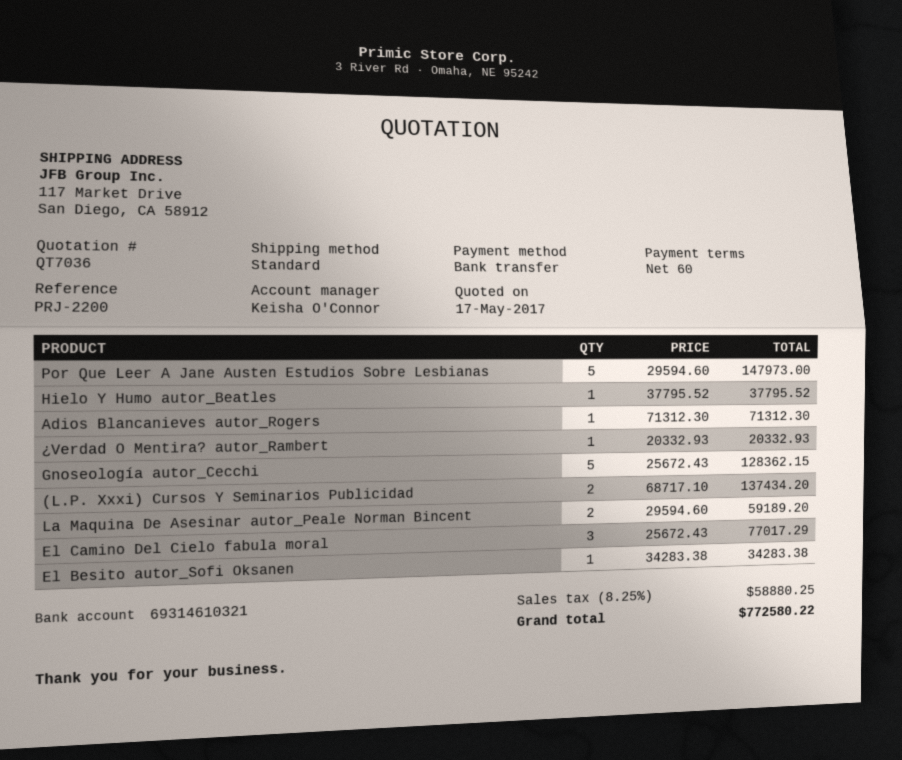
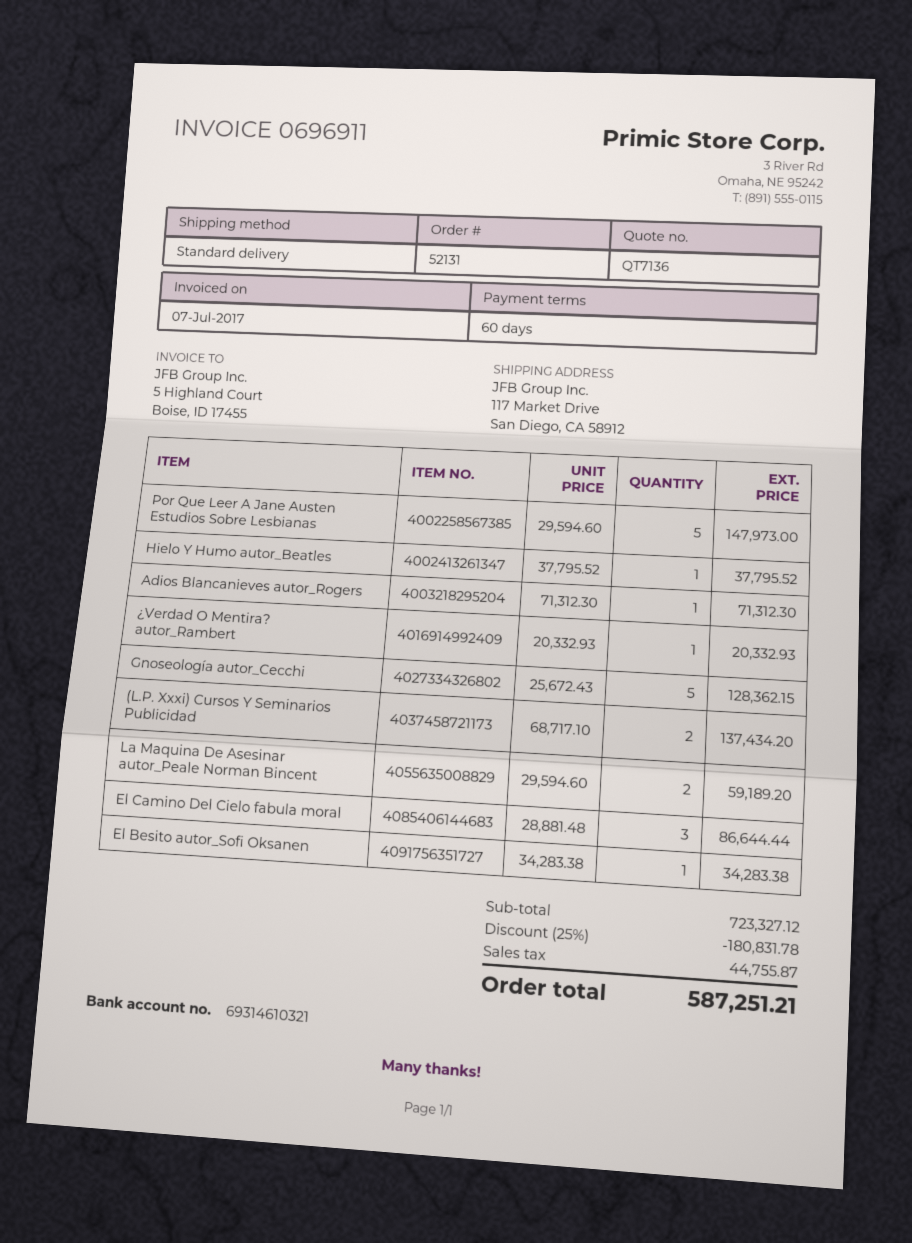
quote number: QT7036 -> QT7136
El Camino Del Cielo fabula moral: 3 x 25672.43 = 77017.29 -> 3 x 28881.48 = 86644.44
discount: none -> 25% = 180831.78
tax: 58880.25 -> 44755.87
total: 772580.22 -> 587251.21

